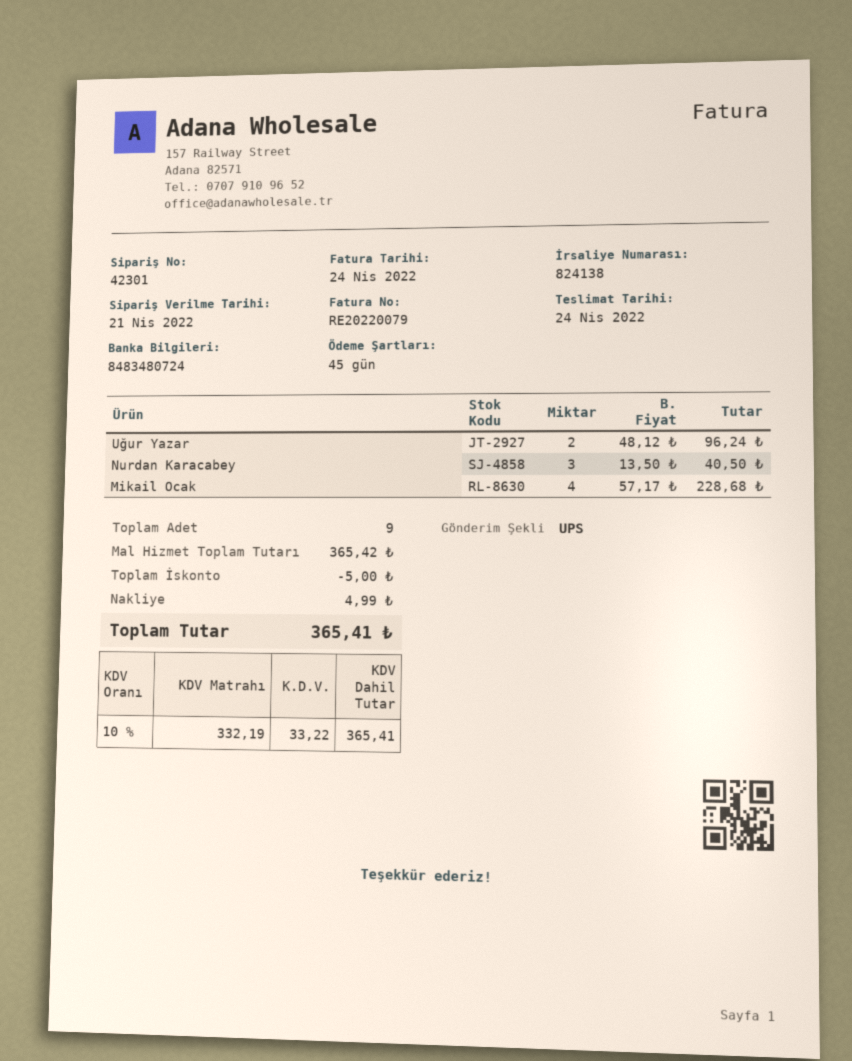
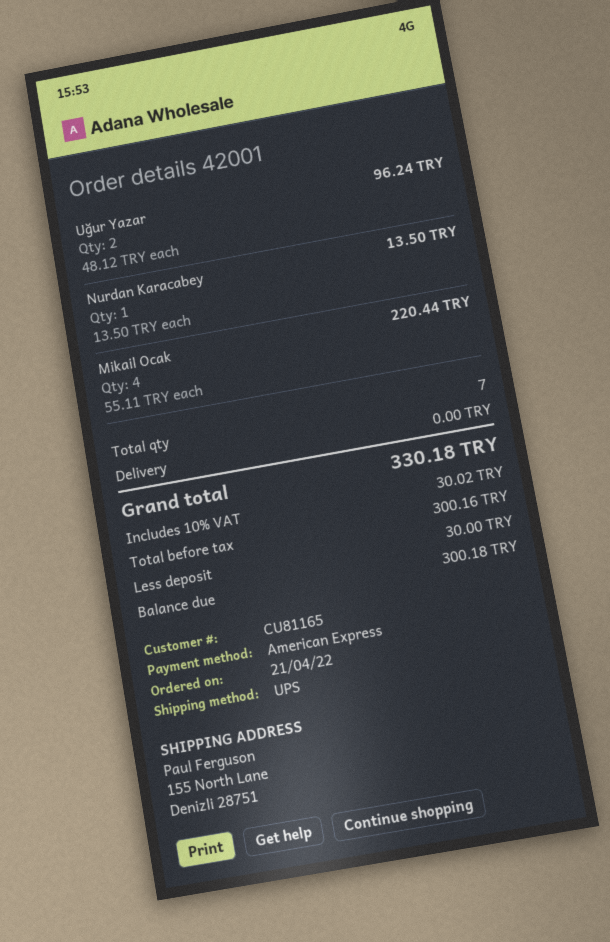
order number: 42301 -> 42001
Nurdan Karacabey: 3 x 13.50 = 40.50 -> 1 x 13.50 = 13.50
Mikail Ocak: 4 x 57.17 = 228.68 -> 4 x 55.11 = 220.44
total quantity: 9 -> 7
discount: 5.00 -> none
shipping: 4.99 -> 0.00
net: 332.19 -> 300.16
tax: 10% = 33.22 -> 10% = 30.02
total: 365.41 -> 330.18

